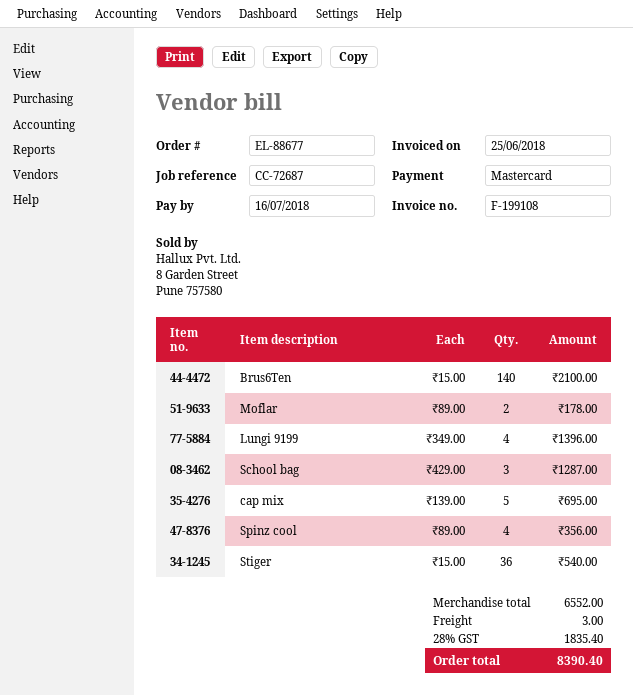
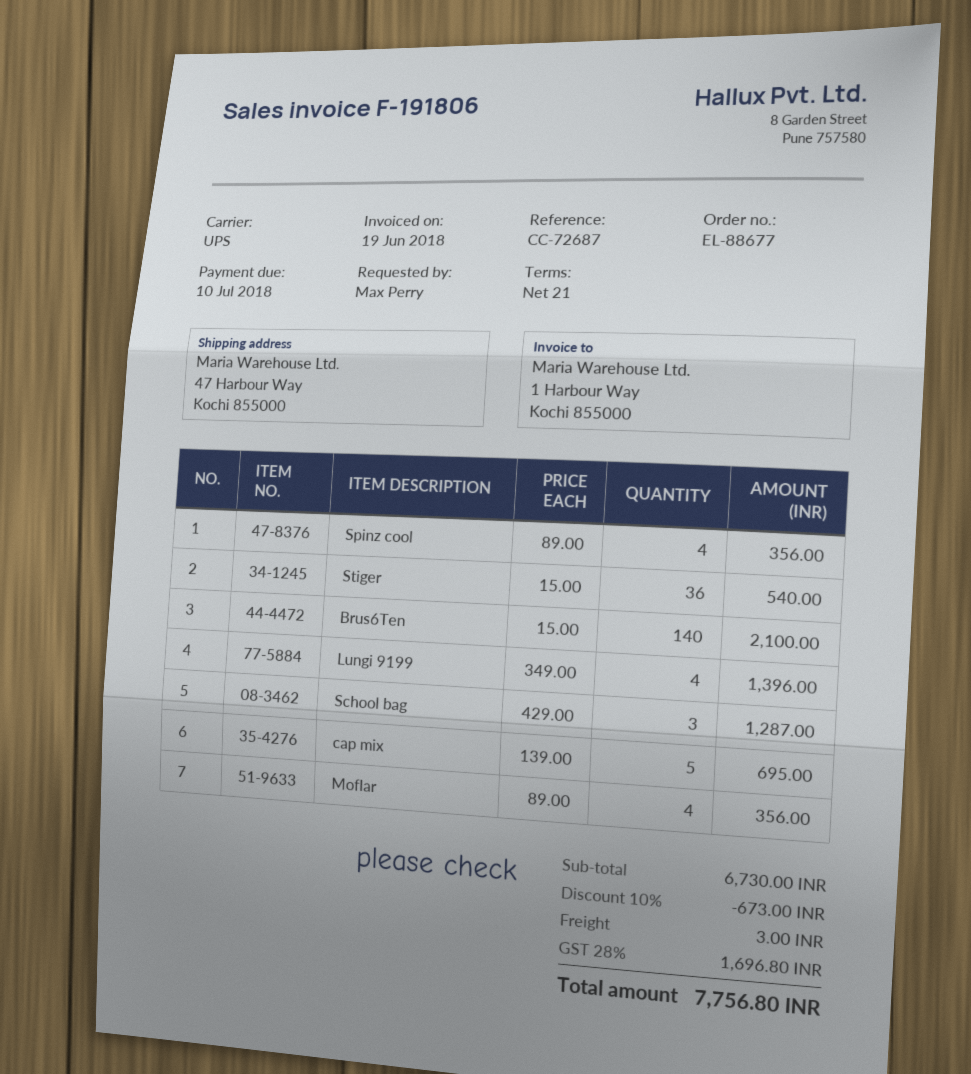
invoice number: F-199108 -> F-191806
invoice date: 2018-06-25 -> 2018-06-19
due date: 2018-07-16 -> 2018-07-10
Moflar: 2 x 89.00 = 178.00 -> 4 x 89.00 = 356.00
subtotal: 6552.00 -> 6730.00
discount: none -> 10% = 673.00
tax: 28% = 1835.40 -> 28% = 1696.80
total: 8390.40 -> 7756.80

